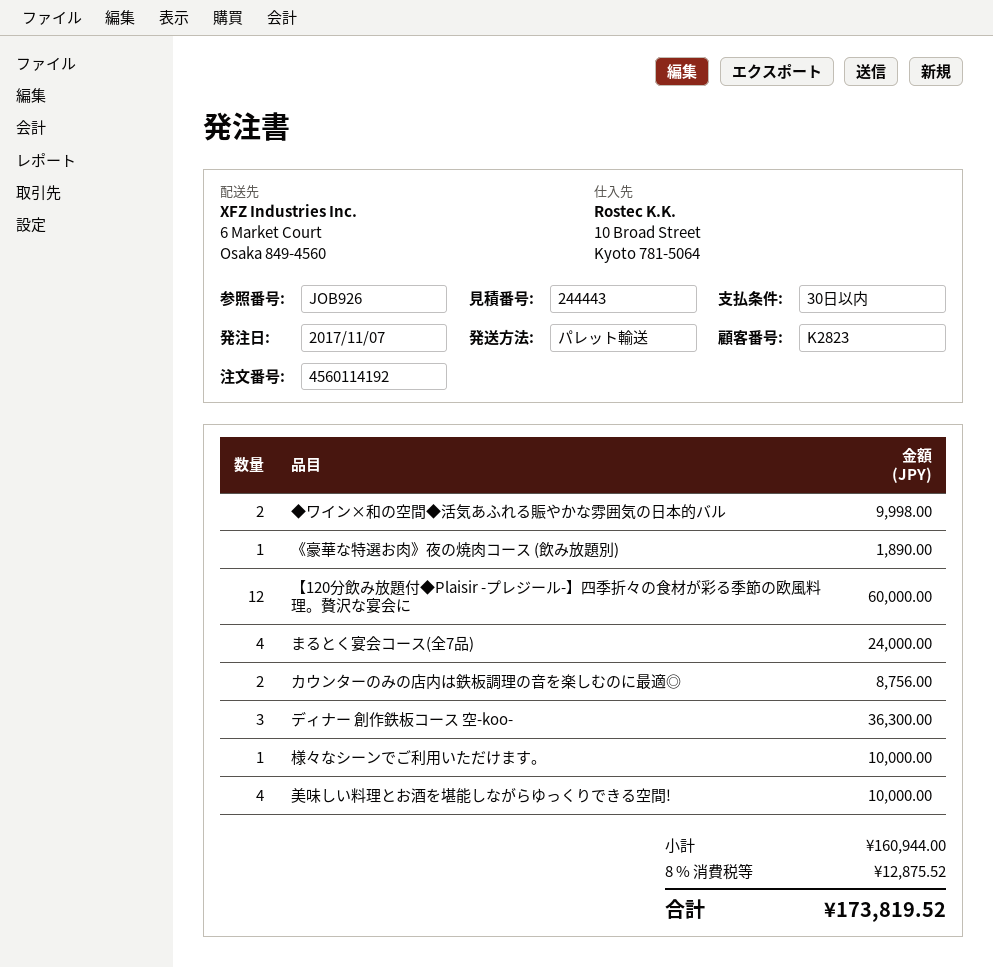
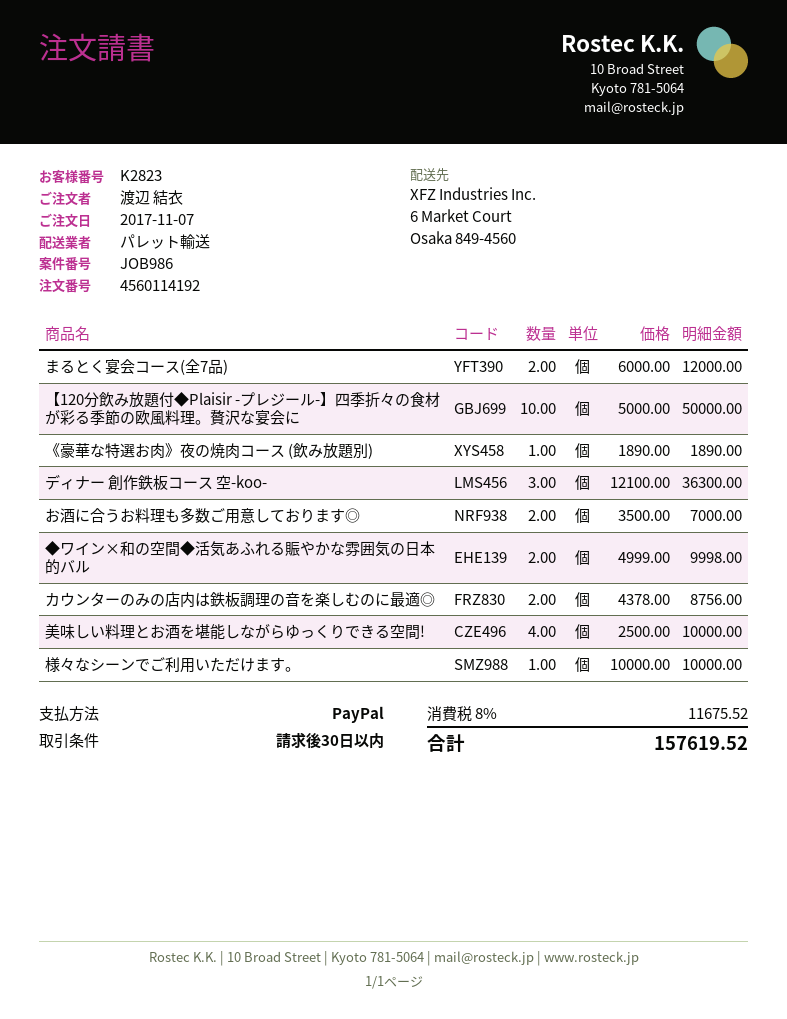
reference: JOB926 -> JOB986
【120分飲み放題付◆Plaisir -プレジール-】四季折々の食材が彩る季節の欧風料理。贅沢な宴会に: 12 for 60000.00 -> 10 for 50000.00
まるとく宴会コース(全7品): 4 for 24000.00 -> 2 for 12000.00
お酒に合うお料理も多数ご用意しております◎: none -> 2 for 7000.00
tax: 8% = 12875.52 -> 8% = 11675.52
total: 173819.52 -> 157619.52

